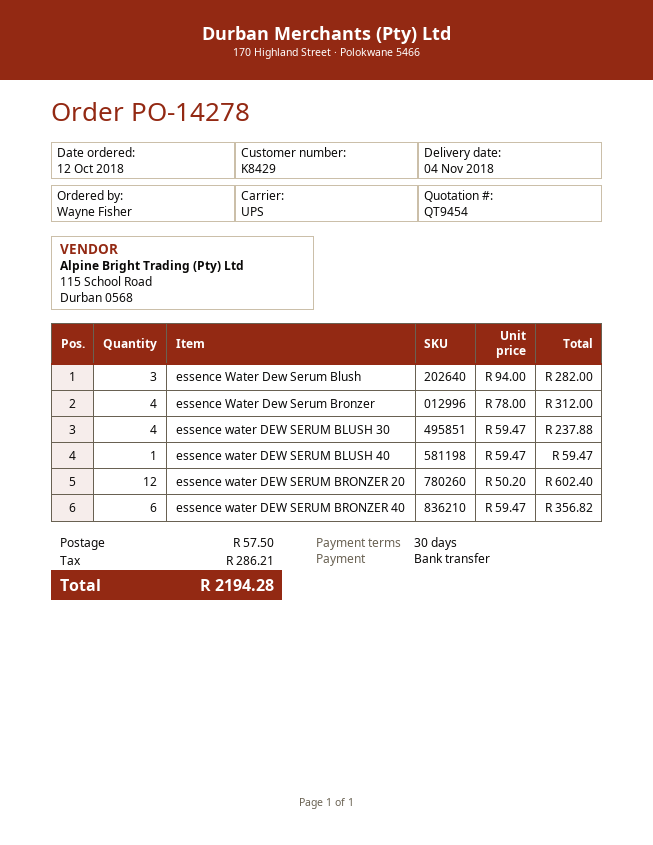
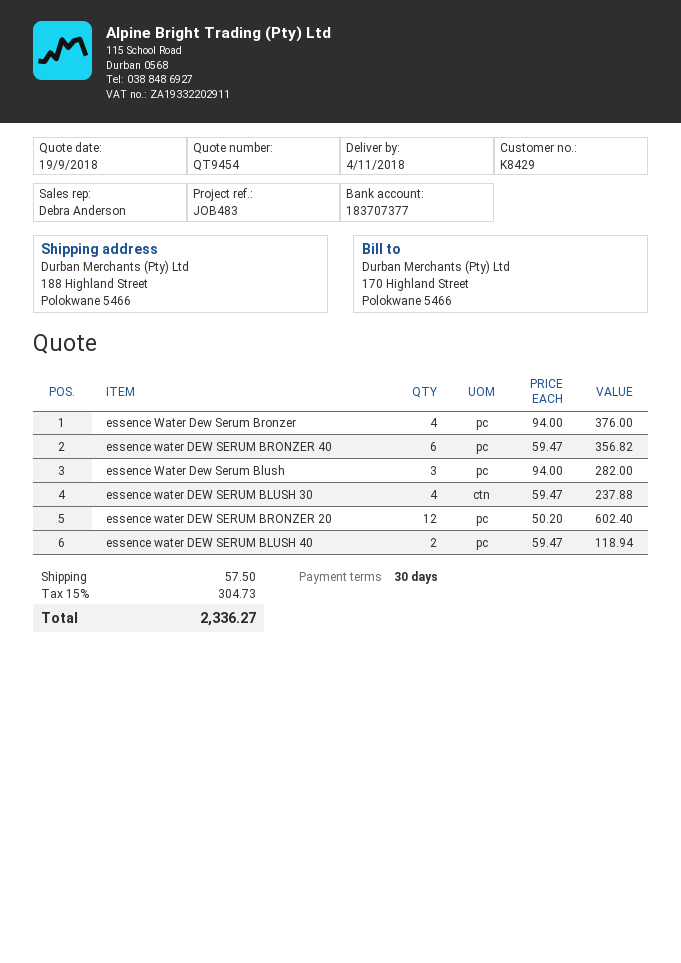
essence Water Dew Serum Bronzer: 4 x 78.00 = 312.00 -> 4 x 94.00 = 376.00
essence water DEW SERUM BLUSH 40: 1 x 59.47 = 59.47 -> 2 x 59.47 = 118.94
tax: 286.21 -> 304.73
total: 2194.28 -> 2336.27

